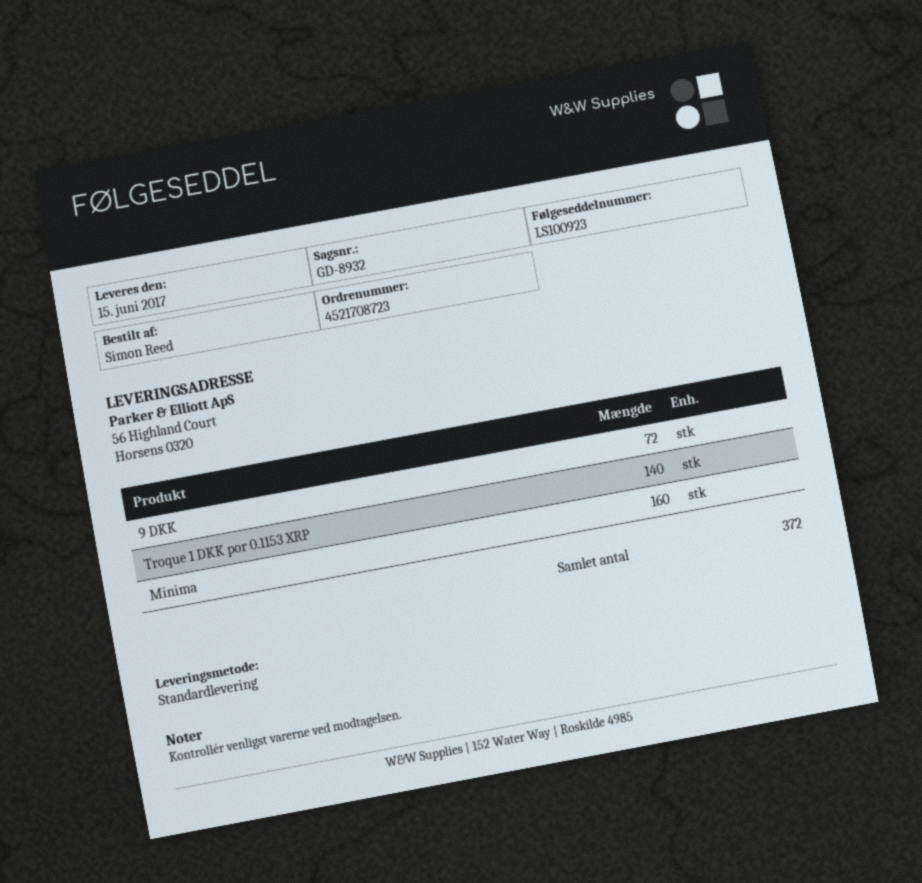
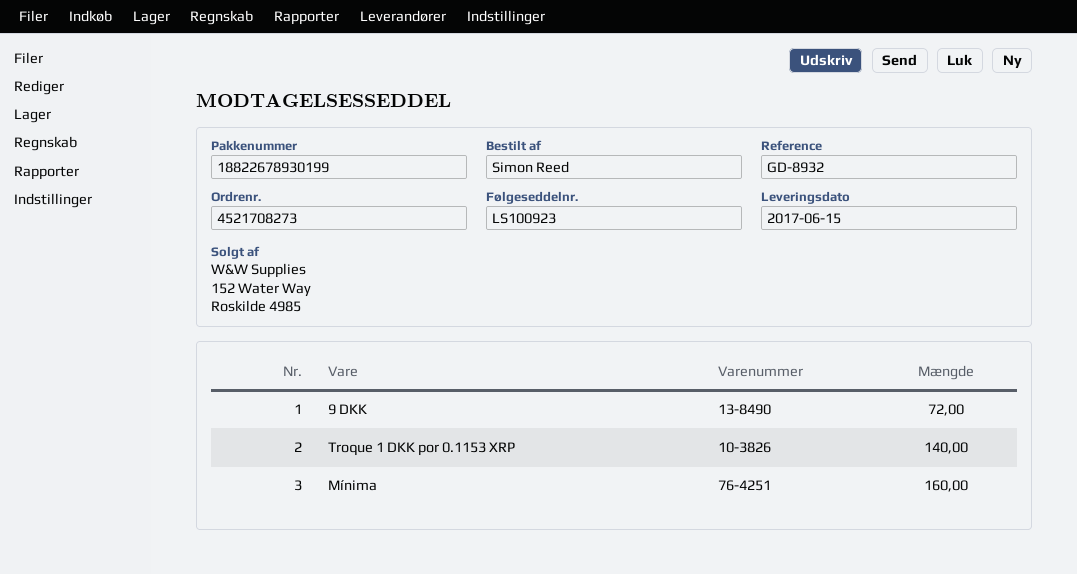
order number: 4521708723 -> 4521708273

